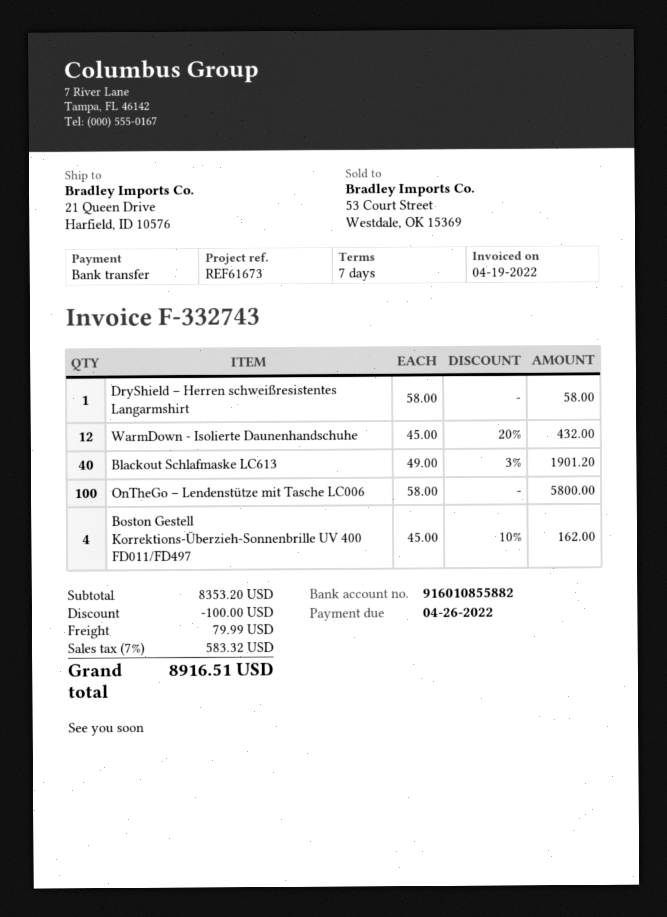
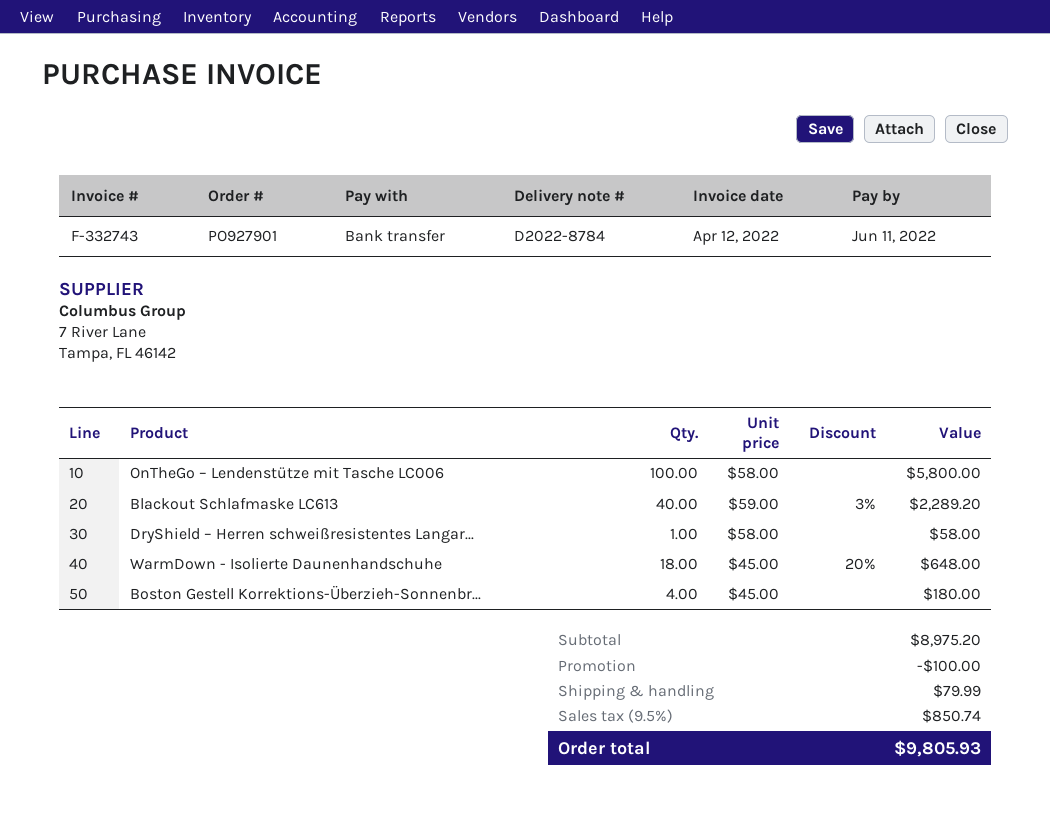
invoice date: 2022-04-19 -> 2022-04-12
due date: 2022-04-26 -> 2022-06-11
WarmDown - Isolierte Daunenhandschuhe: 12 x 45.00 - 20% = 432.00 -> 18 x 45.00 - 20% = 648.00
Blackout Schlafmaske LC613: 40 x 49.00 - 3% = 1901.20 -> 40 x 59.00 - 3% = 2289.20
Boston Gestell Korrektions-Überzieh-Sonnenbrille UV 400 FD011/FD497: 4 x 45.00 - 10% = 162.00 -> 4 x 45.00 = 180.00
subtotal: 8353.20 -> 8975.20
tax: 7% = 583.32 -> 9.5% = 850.74
total: 8916.51 -> 9805.93

